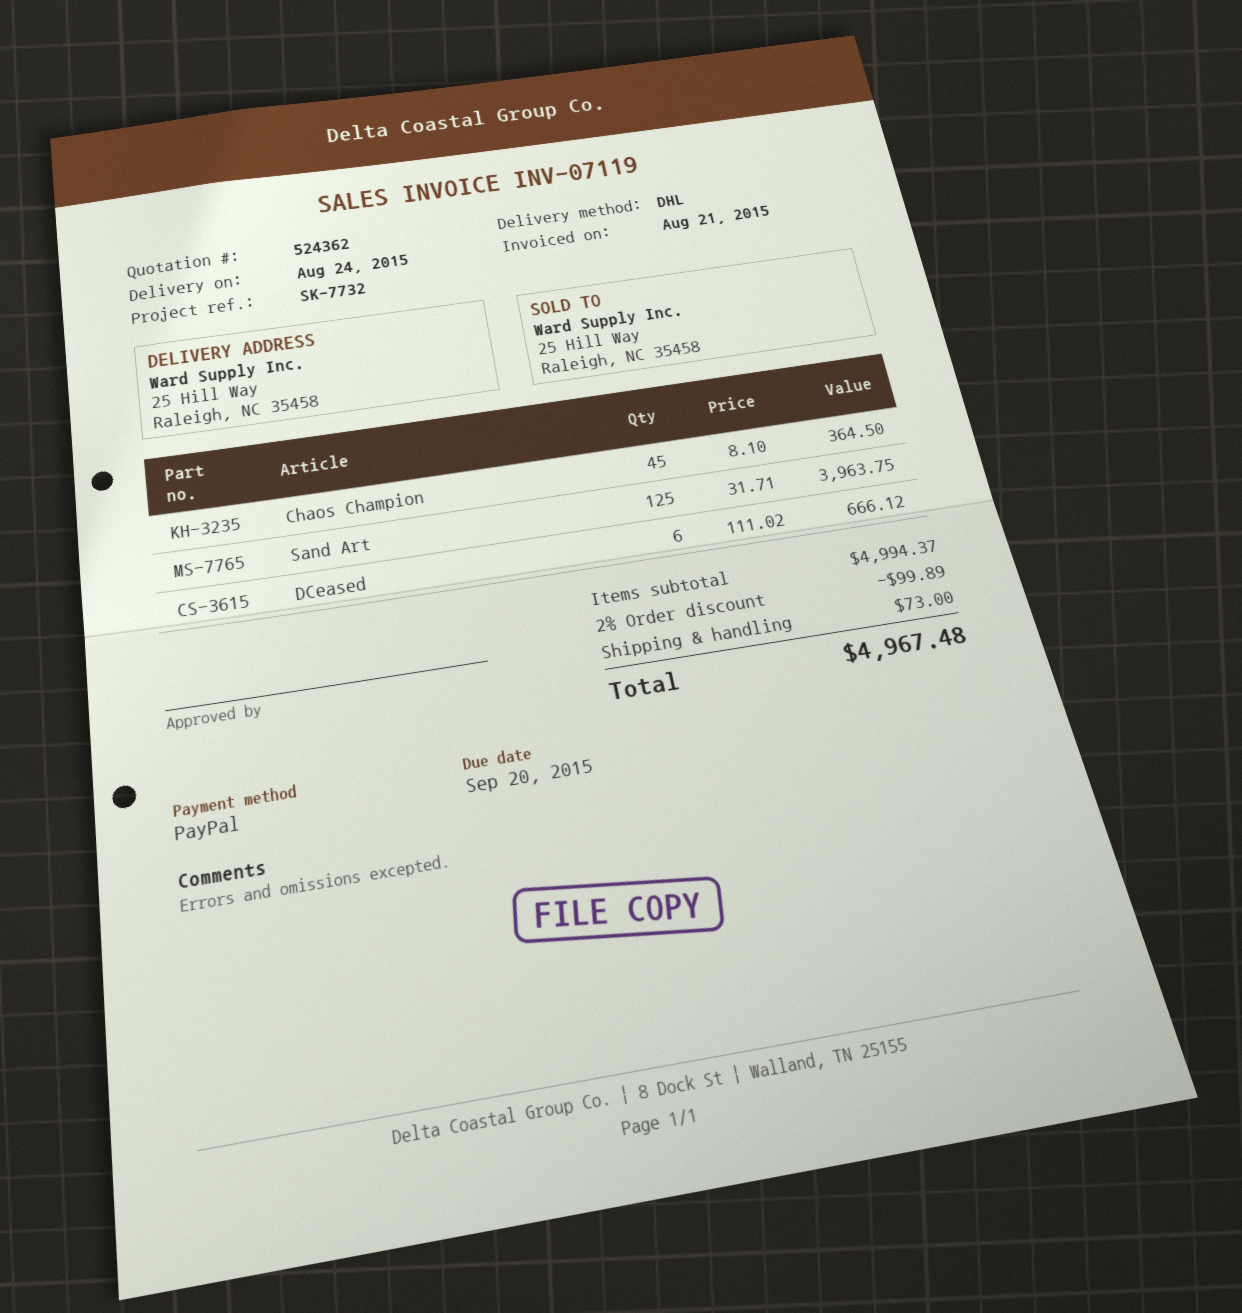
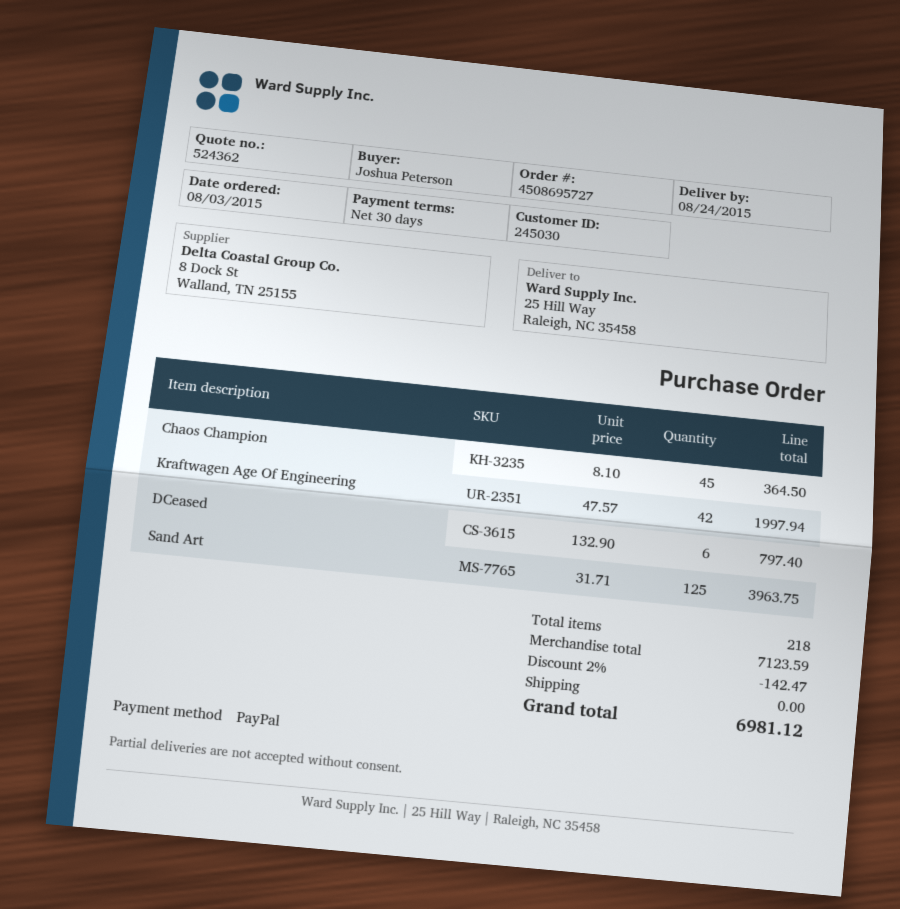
DCeased: 6 x 111.02 = 666.12 -> 6 x 132.90 = 797.40
Kraftwagen Age Of Engineering: none -> 42 x 47.57 = 1997.94
subtotal: 4994.37 -> 7123.59
discount: 2% = 99.89 -> 2% = 142.47
shipping: 73.00 -> 0.00
total: 4967.48 -> 6981.12

